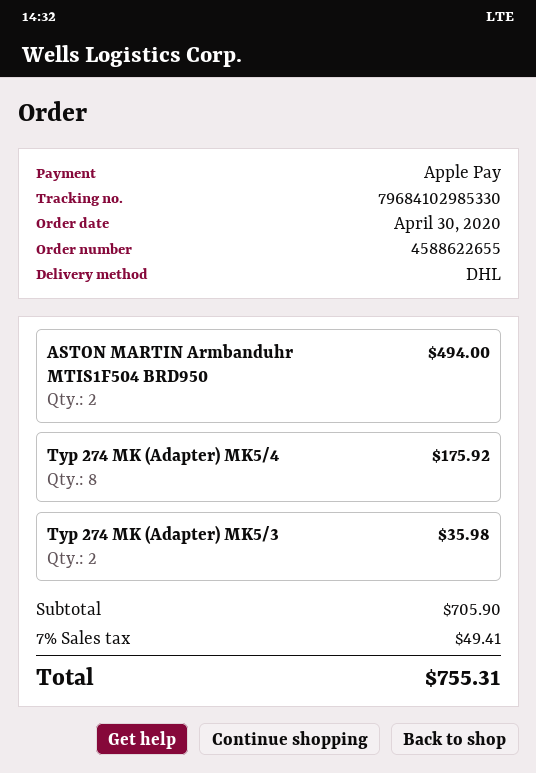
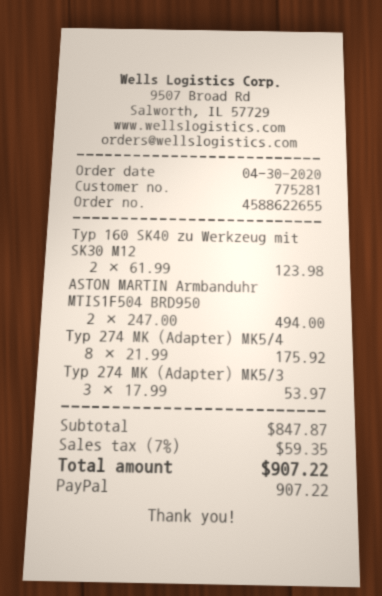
payment method: Apple Pay -> PayPal
Typ 274 MK (Adapter) MK5/3: 2 for 35.98 -> 3 for 53.97
Typ 160 SK40 zu Werkzeug mit SK30 M12: none -> 2 for 123.98
subtotal: 705.90 -> 847.87
tax: 7% = 49.41 -> 7% = 59.35
total: 755.31 -> 907.22

